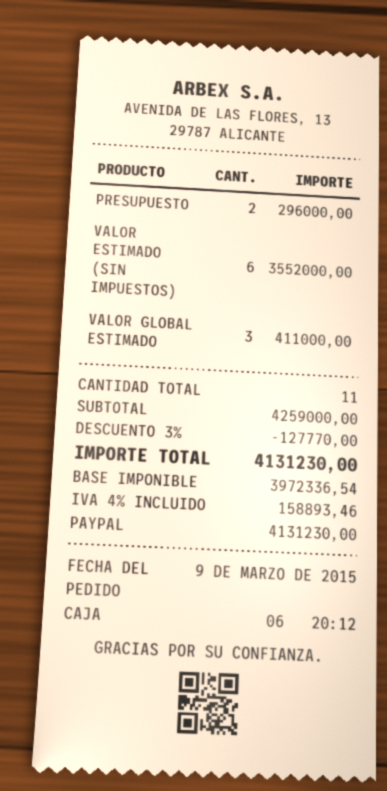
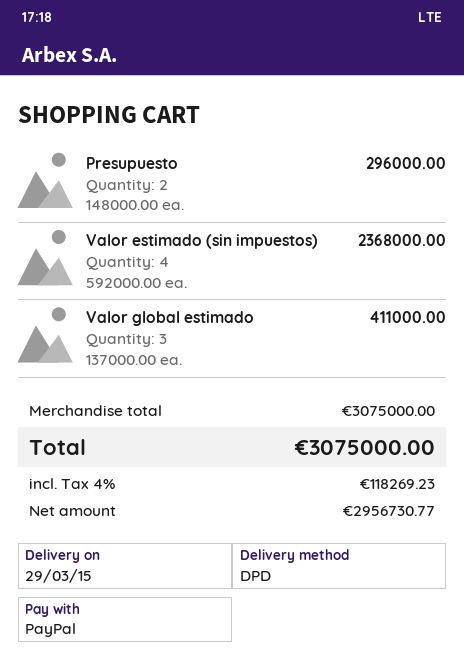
VALOR ESTIMADO (SIN IMPUESTOS): 6 for 3552000.00 -> 4 for 2368000.00
subtotal: 4259000.00 -> 3075000.00
discount: 3% = 127770.00 -> none
net: 3972336.54 -> 2956730.77
tax: 4% = 158893.46 -> 4% = 118269.23
total: 4131230.00 -> 3075000.00

